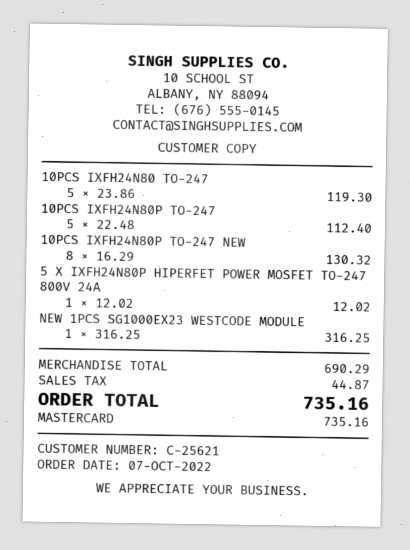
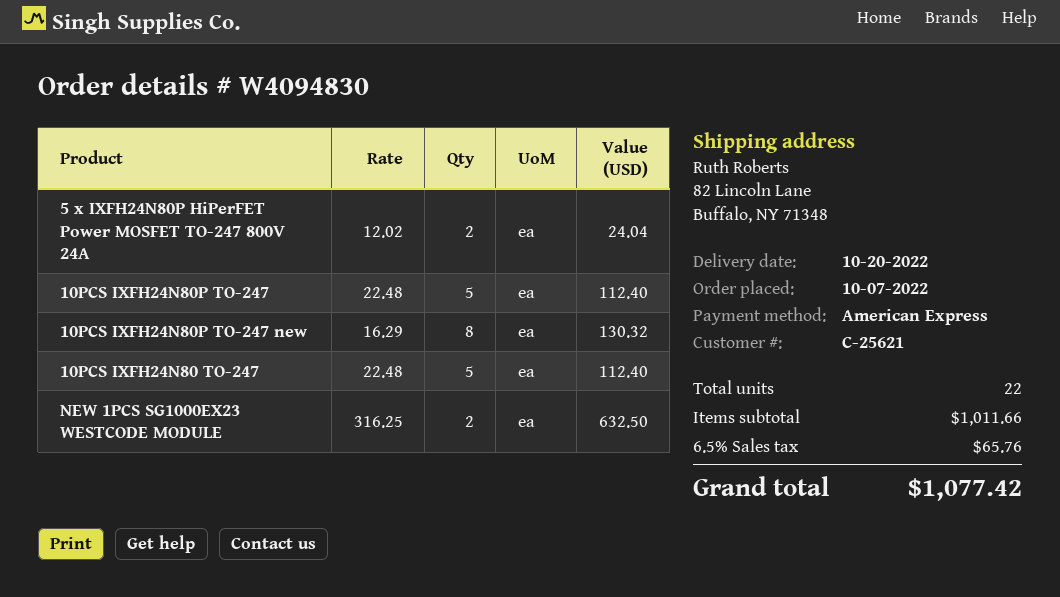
payment method: Mastercard -> American Express
10PCS IXFH24N80 TO-247: 5 x 23.86 = 119.30 -> 5 x 22.48 = 112.40
5 X IXFH24N80P HIPERFET POWER MOSFET TO-247 800V 24A: 1 x 12.02 = 12.02 -> 2 x 12.02 = 24.04
NEW 1PCS SG1000EX23 WESTCODE MODULE: 1 x 316.25 = 316.25 -> 2 x 316.25 = 632.50
subtotal: 690.29 -> 1011.66
tax: 44.87 -> 65.76
total: 735.16 -> 1077.42

